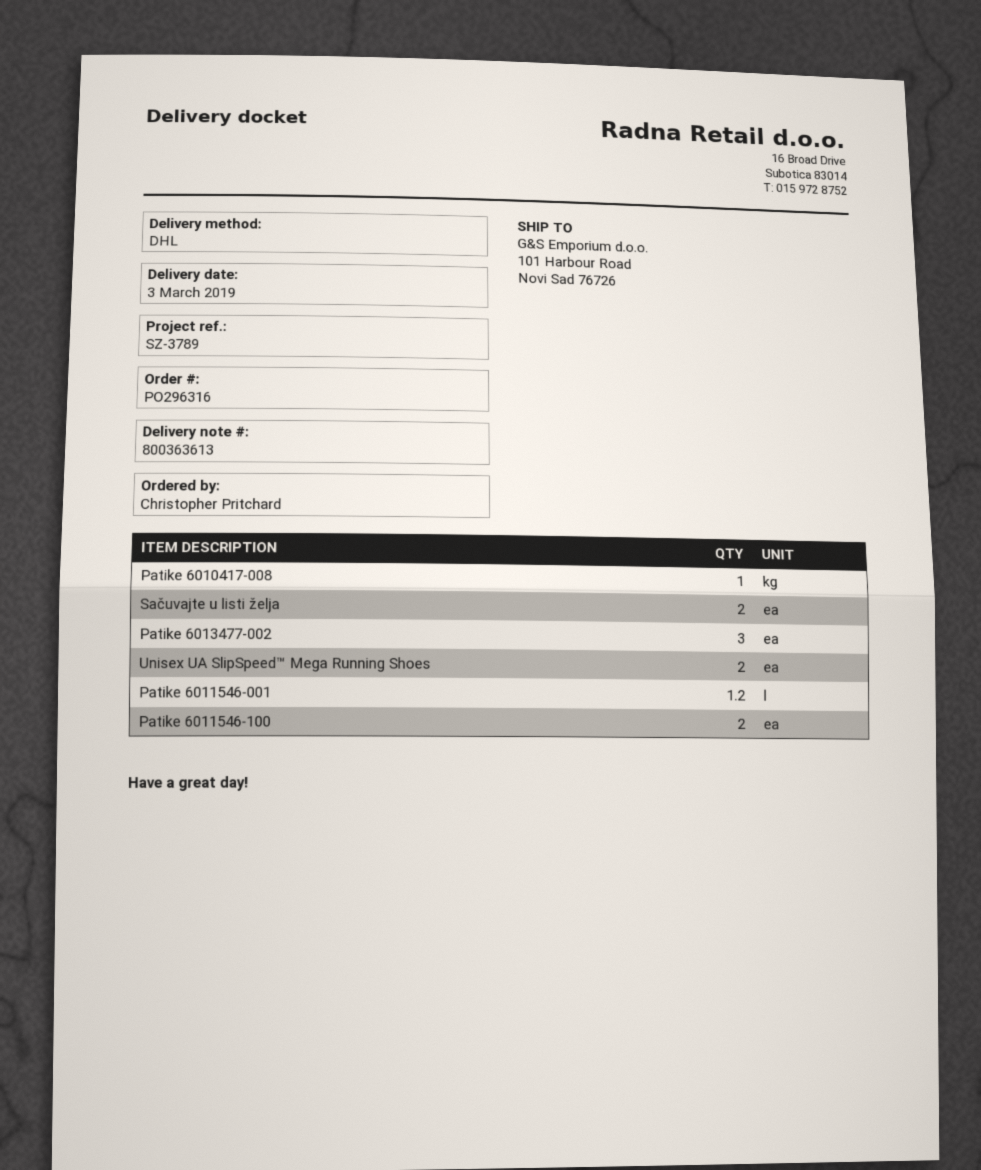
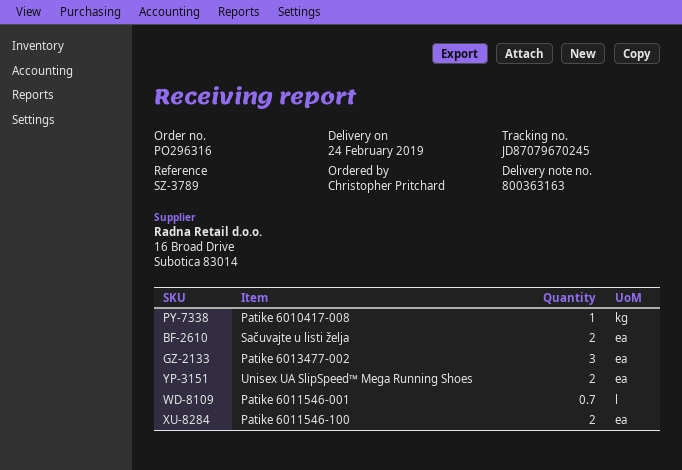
delivery note number: 800363613 -> 800363163
delivery date: 2019-03-03 -> 2019-02-24
Patike 6011546-001: 1.2 -> 0.7

